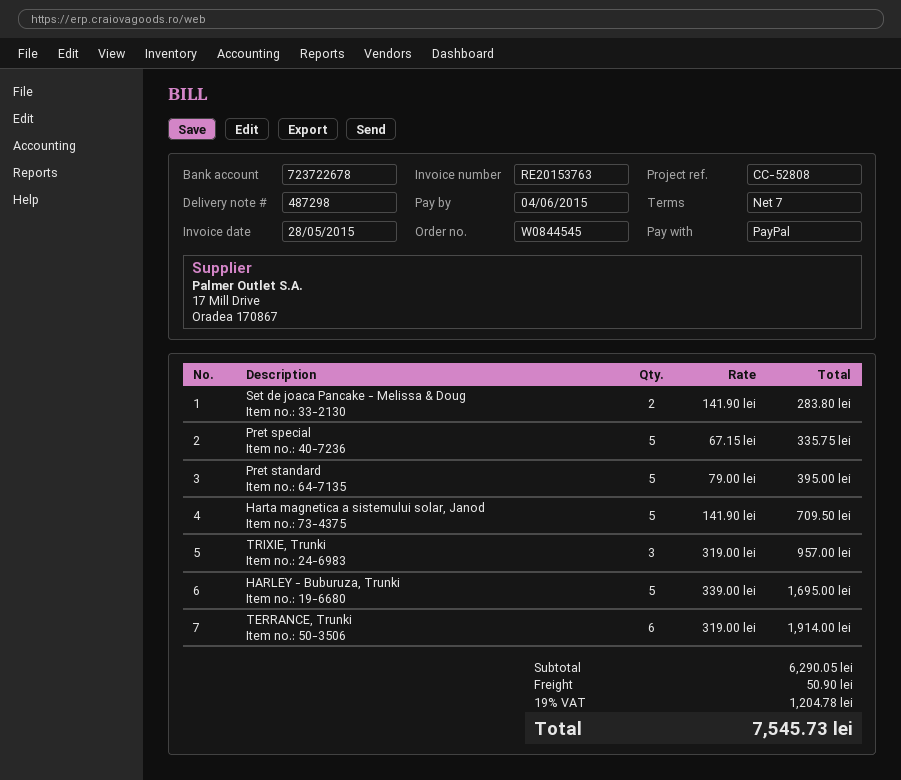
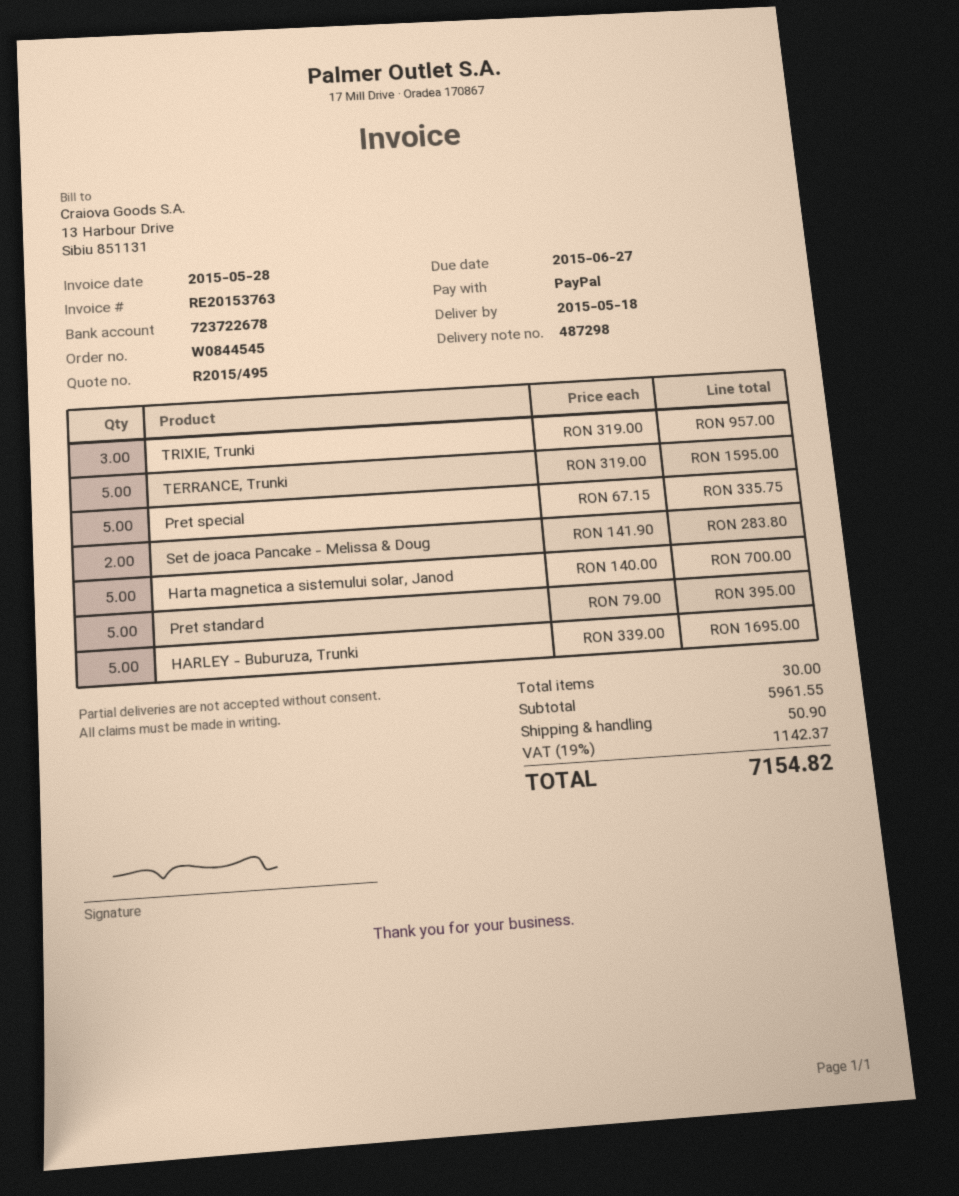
due date: 2015-06-04 -> 2015-06-27
Harta magnetica a sistemului solar, Janod: 5 x 141.90 = 709.50 -> 5 x 140.00 = 700.00
TERRANCE, Trunki: 6 x 319.00 = 1914.00 -> 5 x 319.00 = 1595.00
subtotal: 6290.05 -> 5961.55
tax: 19% = 1204.78 -> 19% = 1142.37
total: 7545.73 -> 7154.82

